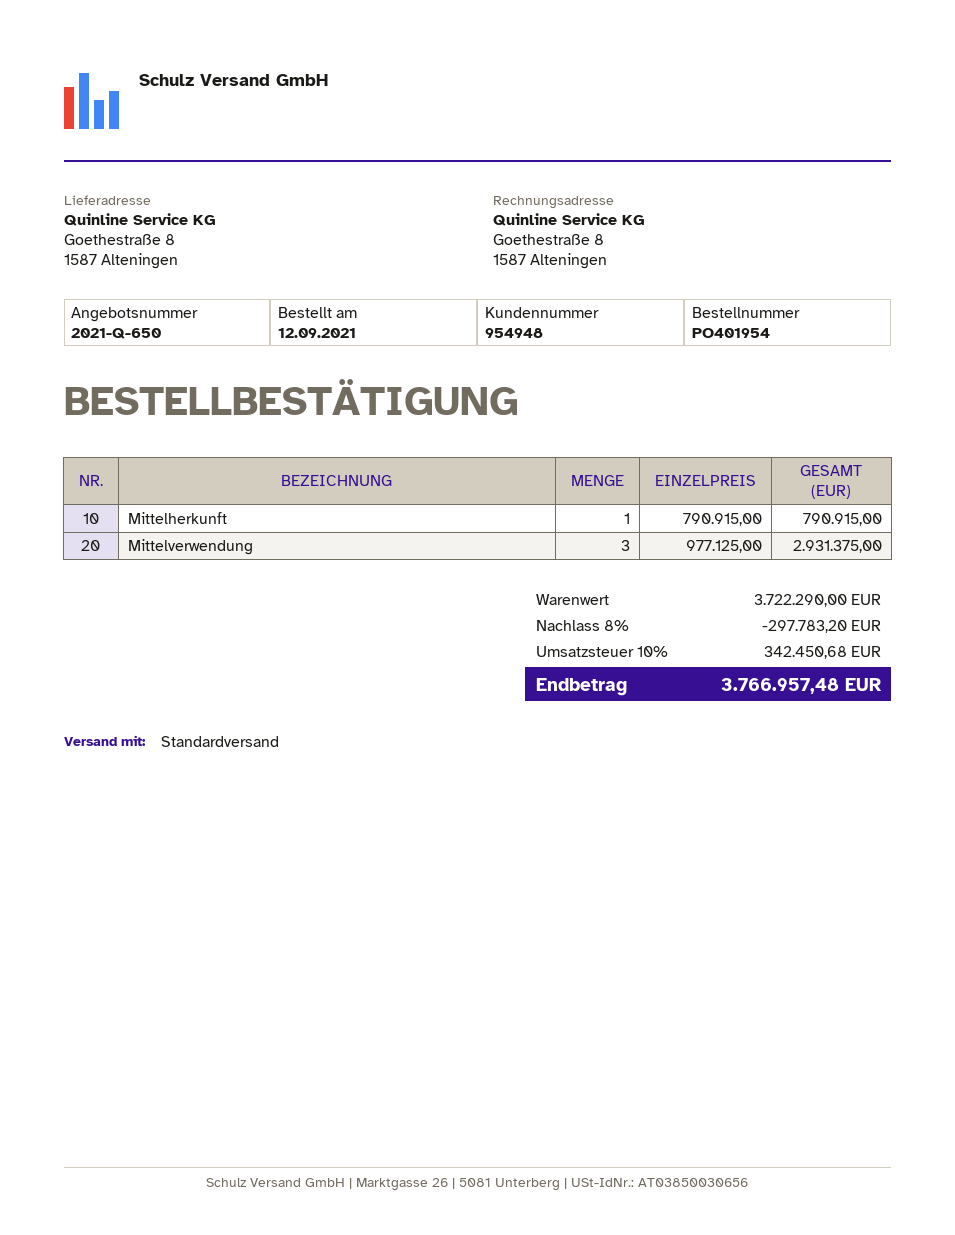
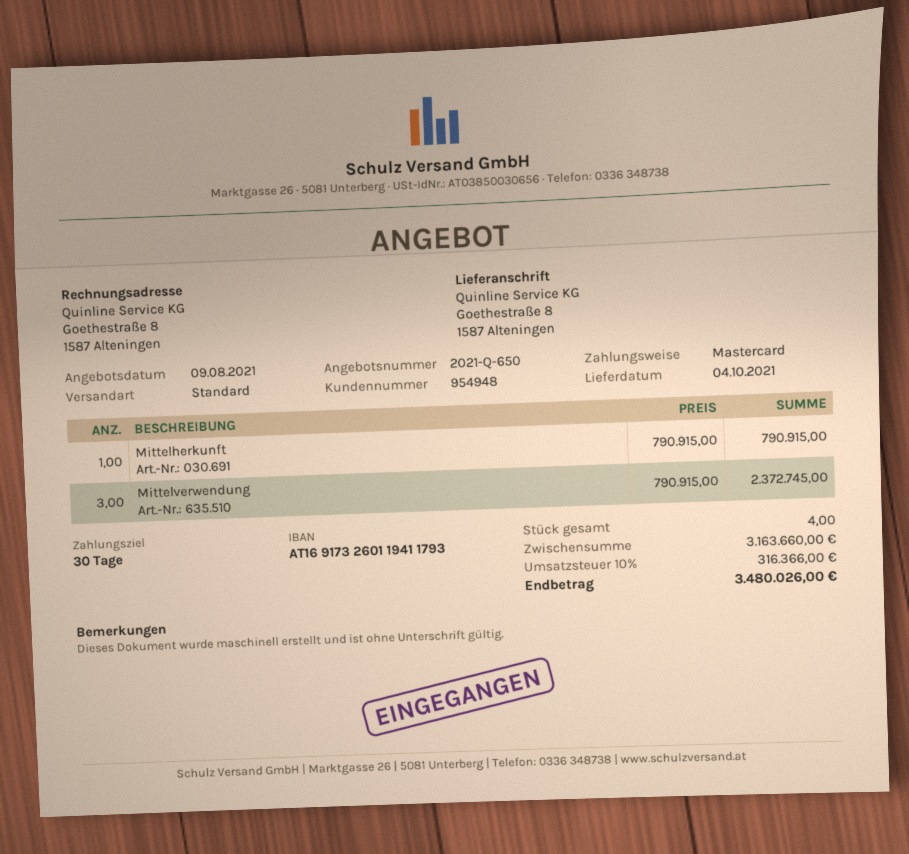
Mittelverwendung: 3 x 977125.00 = 2931375.00 -> 3 x 790915.00 = 2372745.00
subtotal: 3722290.00 -> 3163660.00
discount: 8% = 297783.20 -> none
tax: 10% = 342450.68 -> 10% = 316366.00
total: 3766957.48 -> 3480026.00

